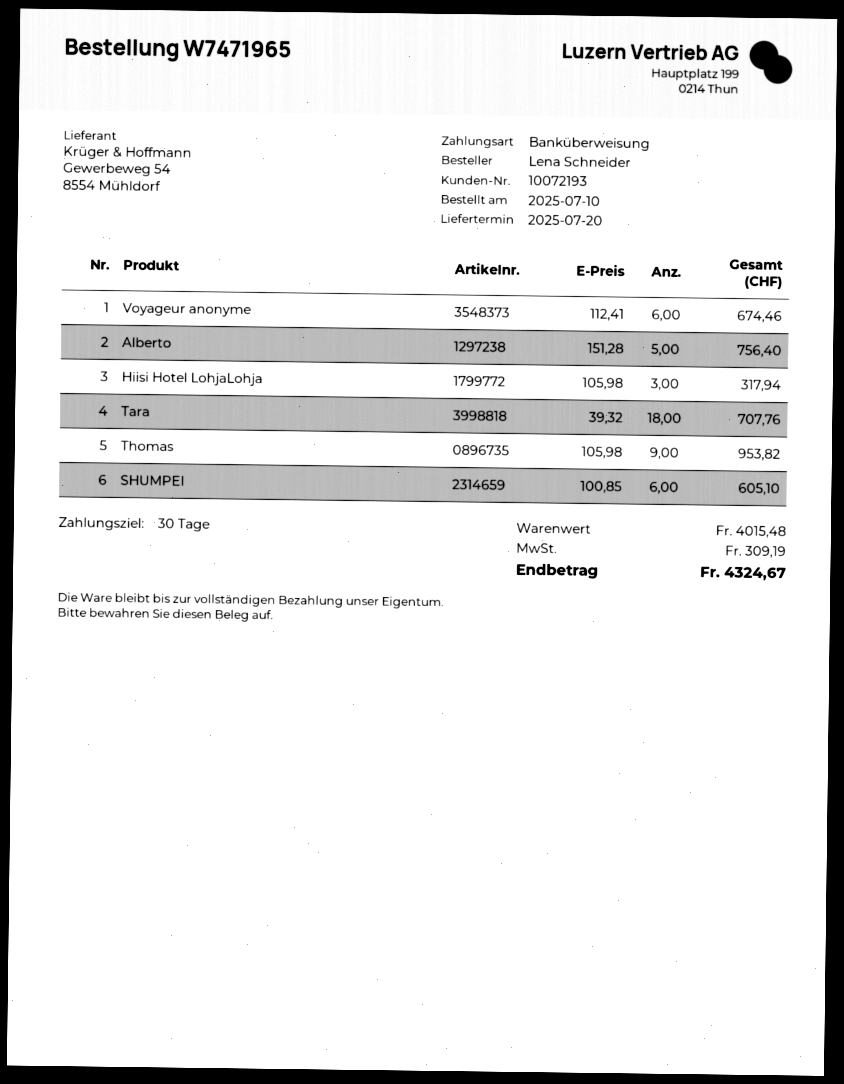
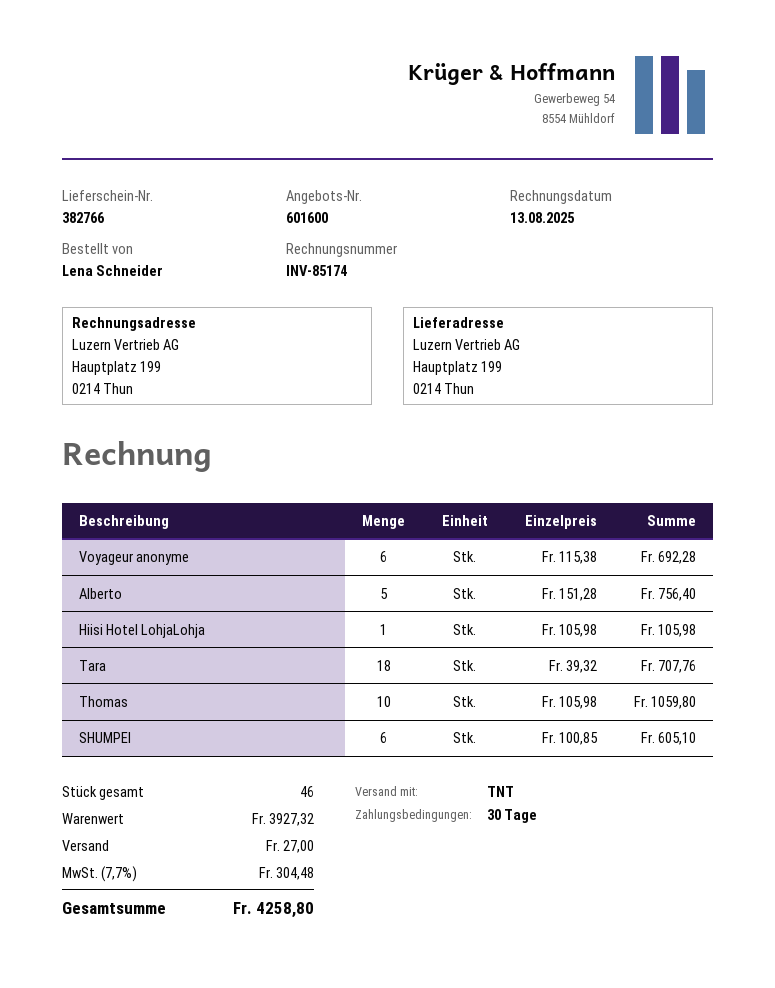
Voyageur anonyme: 6 x 112.41 = 674.46 -> 6 x 115.38 = 692.28
Hiisi Hotel LohjaLohja: 3 x 105.98 = 317.94 -> 1 x 105.98 = 105.98
Thomas: 9 x 105.98 = 953.82 -> 10 x 105.98 = 1059.80
subtotal: 4015.48 -> 3927.32
shipping: none -> 27.00
tax: 309.19 -> 304.48
total: 4324.67 -> 4258.80

